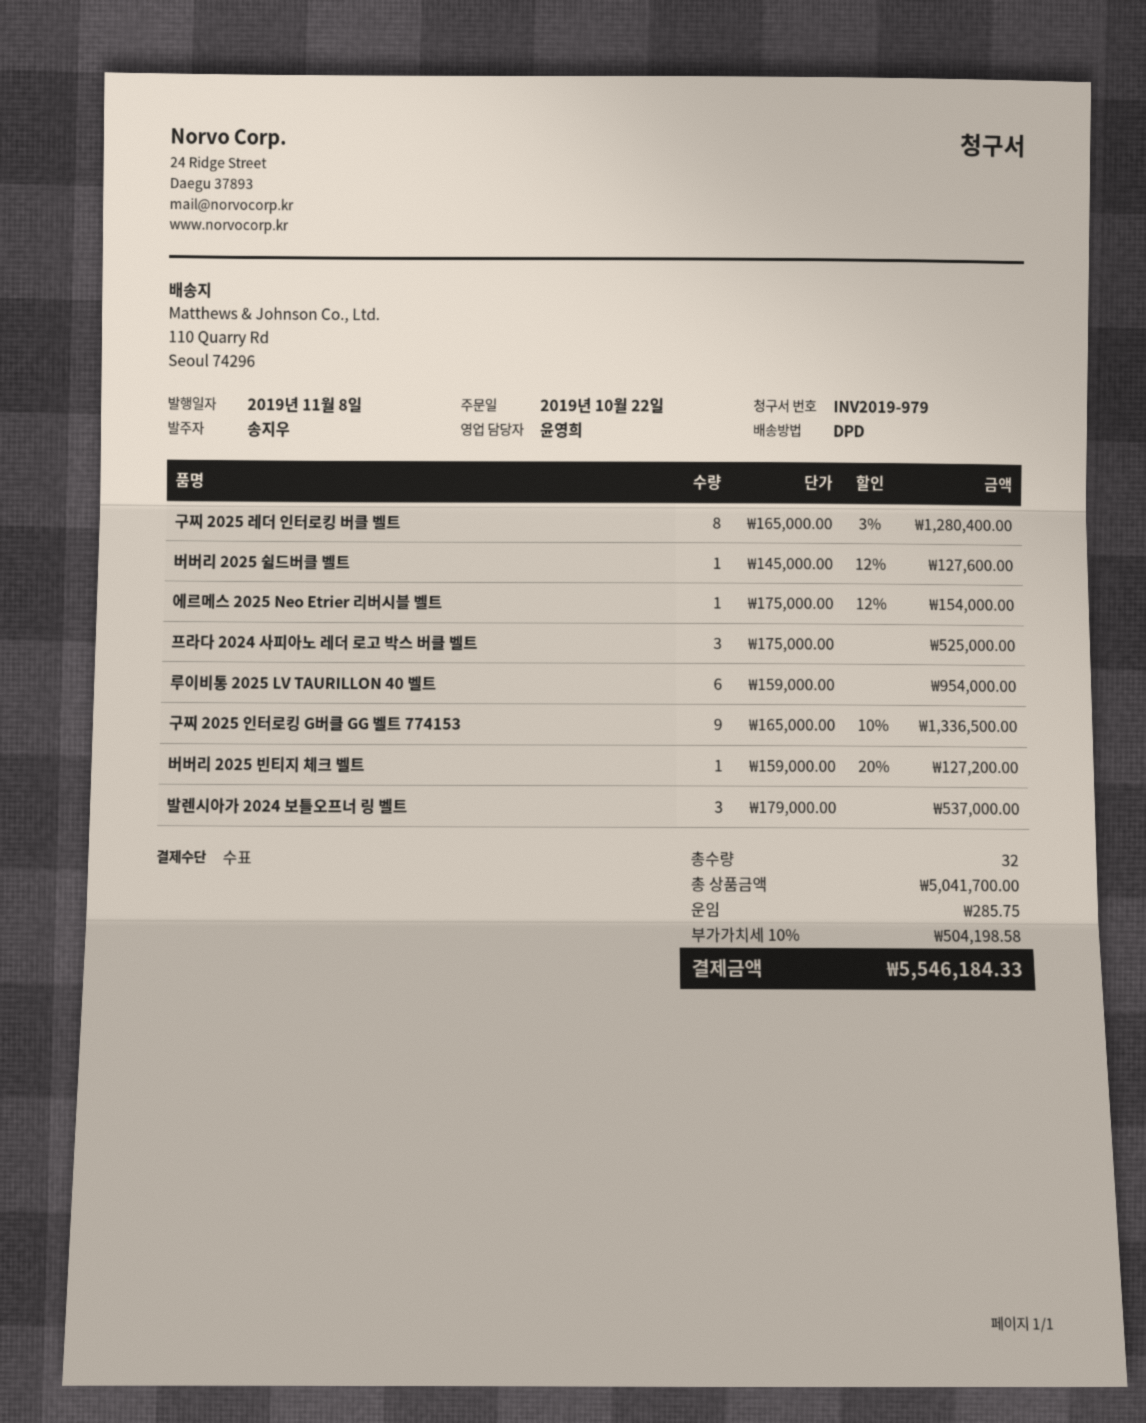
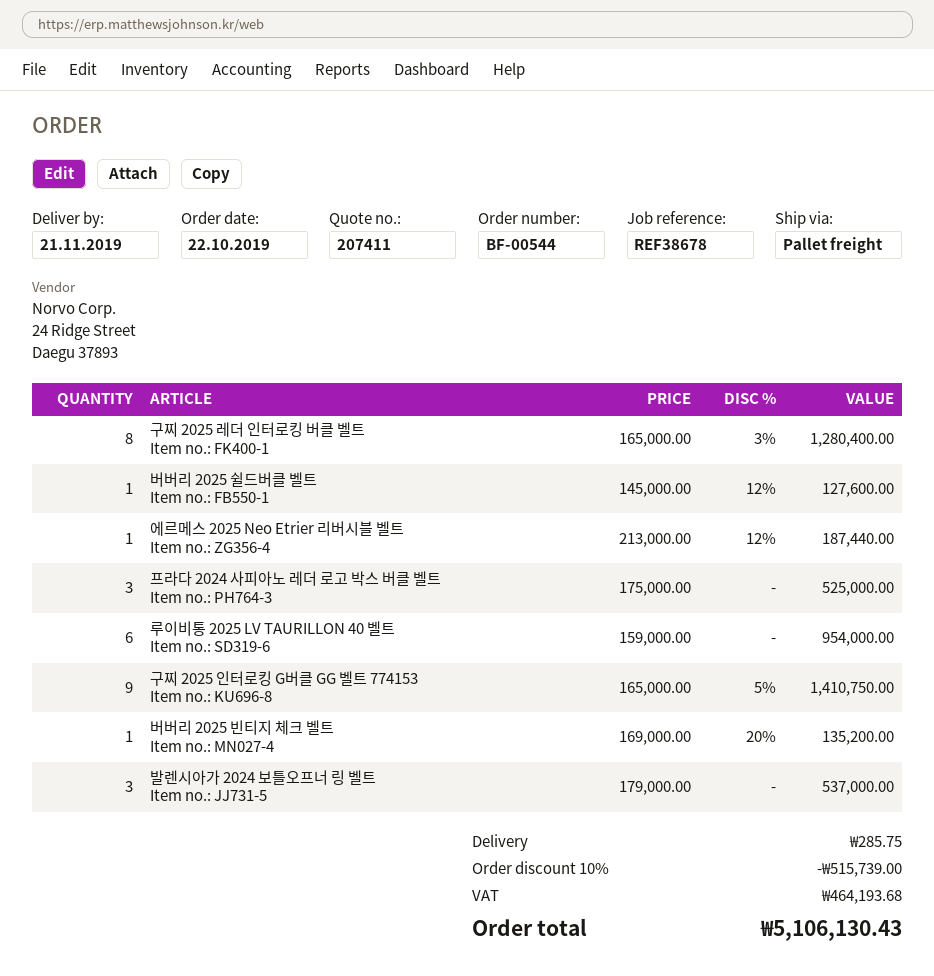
shipping method: DPD -> pallet freight
에르메스 2025 Neo Etrier 리버시블 벨트: 1 x 175000.00 - 12% = 154000.00 -> 1 x 213000.00 - 12% = 187440.00
구찌 2025 인터로킹 G버클 GG 벨트 774153: 9 x 165000.00 - 10% = 1336500.00 -> 9 x 165000.00 - 5% = 1410750.00
버버리 2025 빈티지 체크 벨트: 1 x 159000.00 - 20% = 127200.00 -> 1 x 169000.00 - 20% = 135200.00
discount: none -> 10% = 515739.00
tax: 504198.58 -> 464193.68
total: 5546184.33 -> 5106130.43

